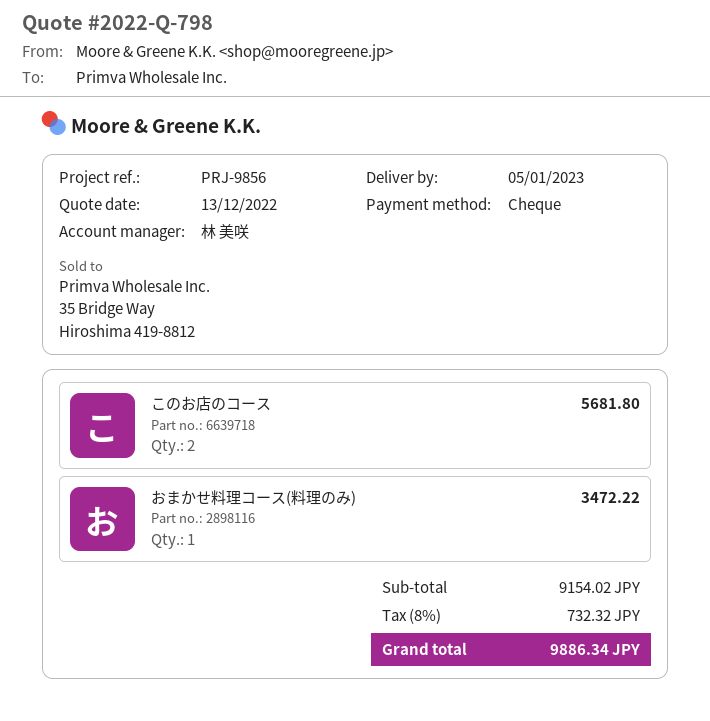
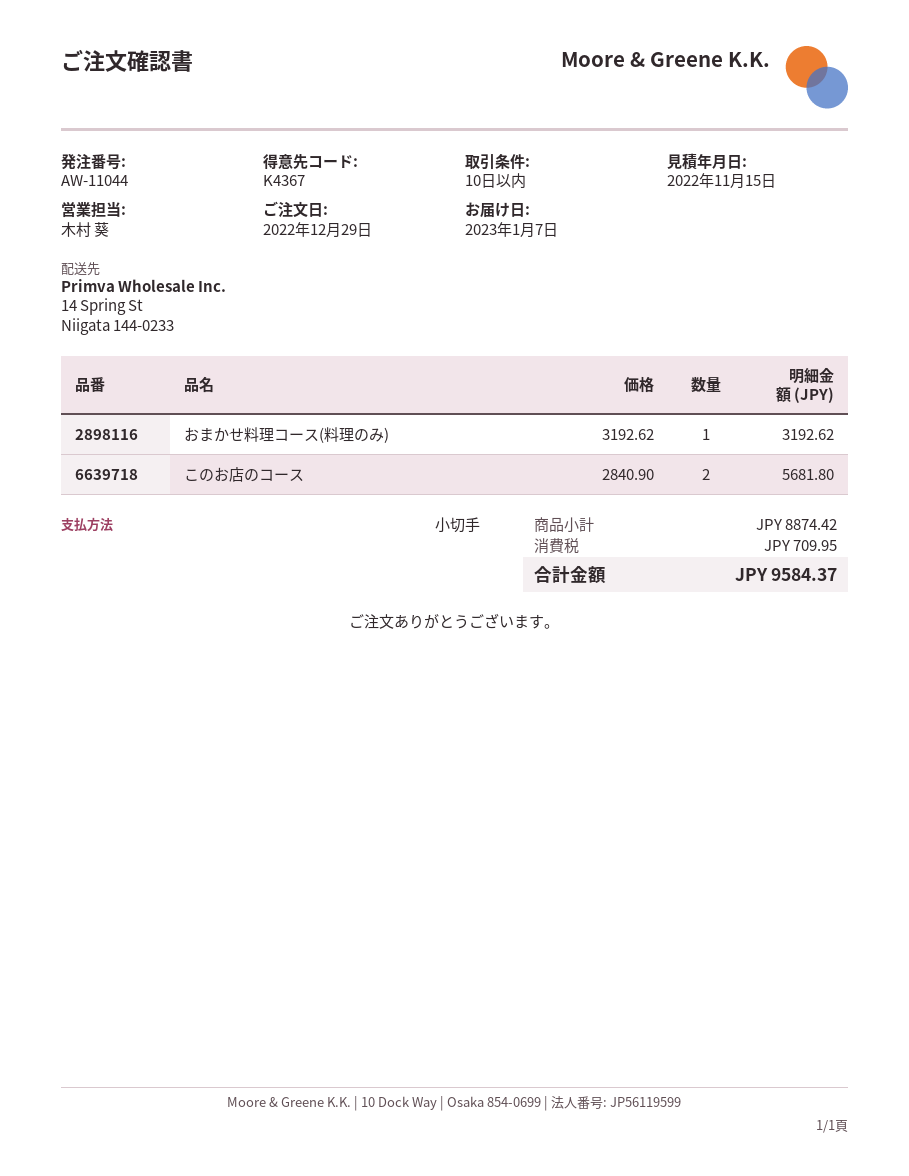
quote date: 2022-12-13 -> 2022-11-15
delivery date: 2023-01-05 -> 2023-01-07
sales rep: 林 美咲 -> 木村 葵
おまかせ料理コース(料理のみ): 1 for 3472.22 -> 1 for 3192.62
subtotal: 9154.02 -> 8874.42
tax: 732.32 -> 709.95
total: 9886.34 -> 9584.37

